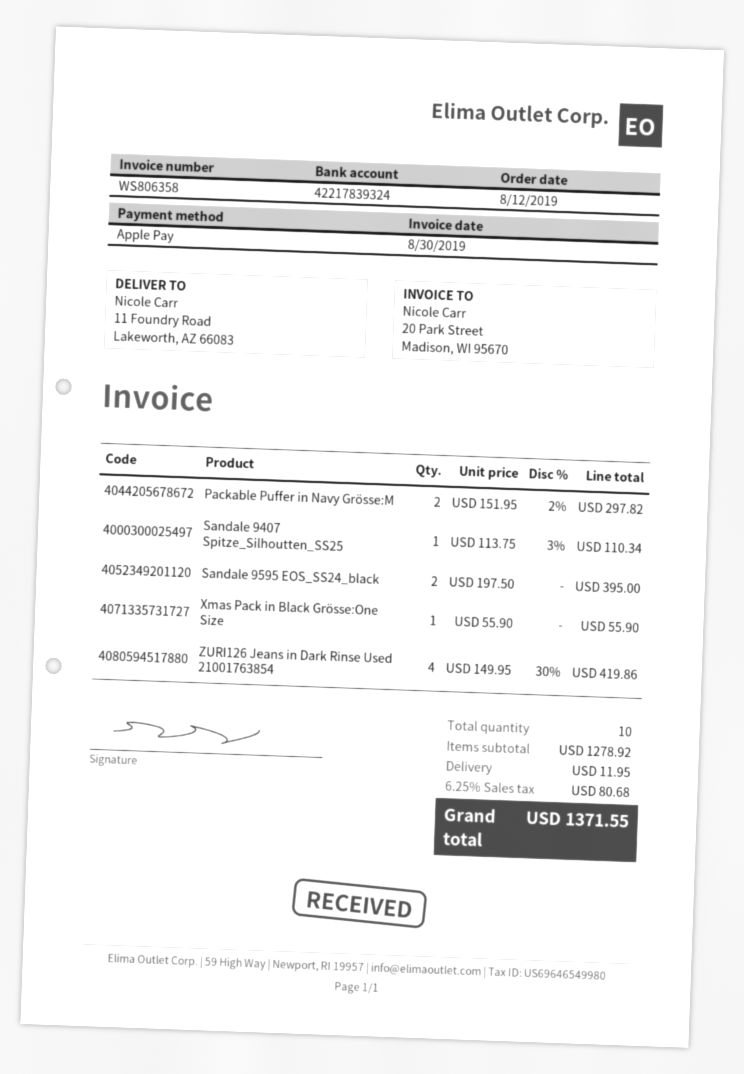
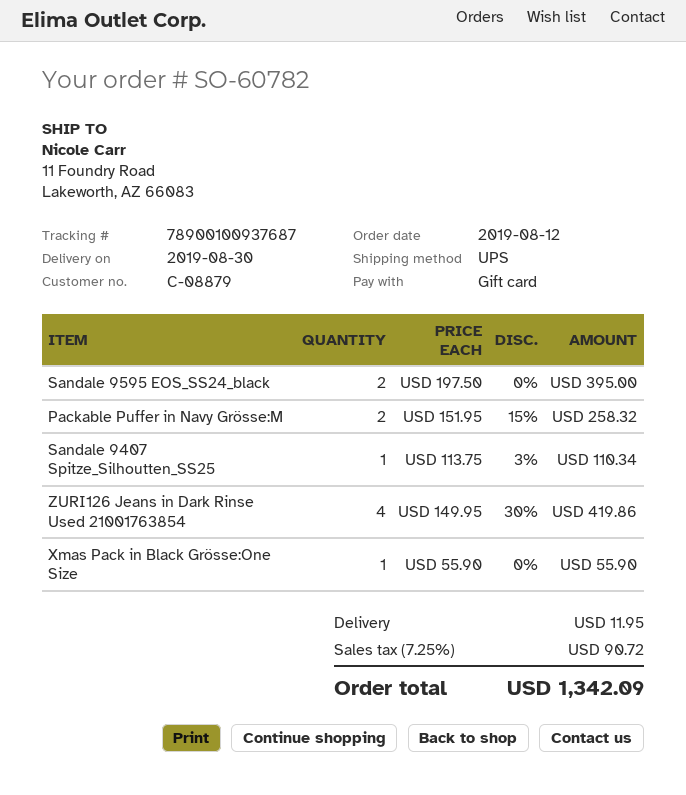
payment method: Apple Pay -> gift card
Packable Puffer in Navy Grösse:M: 2 x 151.95 - 2% = 297.82 -> 2 x 151.95 - 15% = 258.32
tax: 6.25% = 80.68 -> 7.25% = 90.72
total: 1371.55 -> 1342.09

